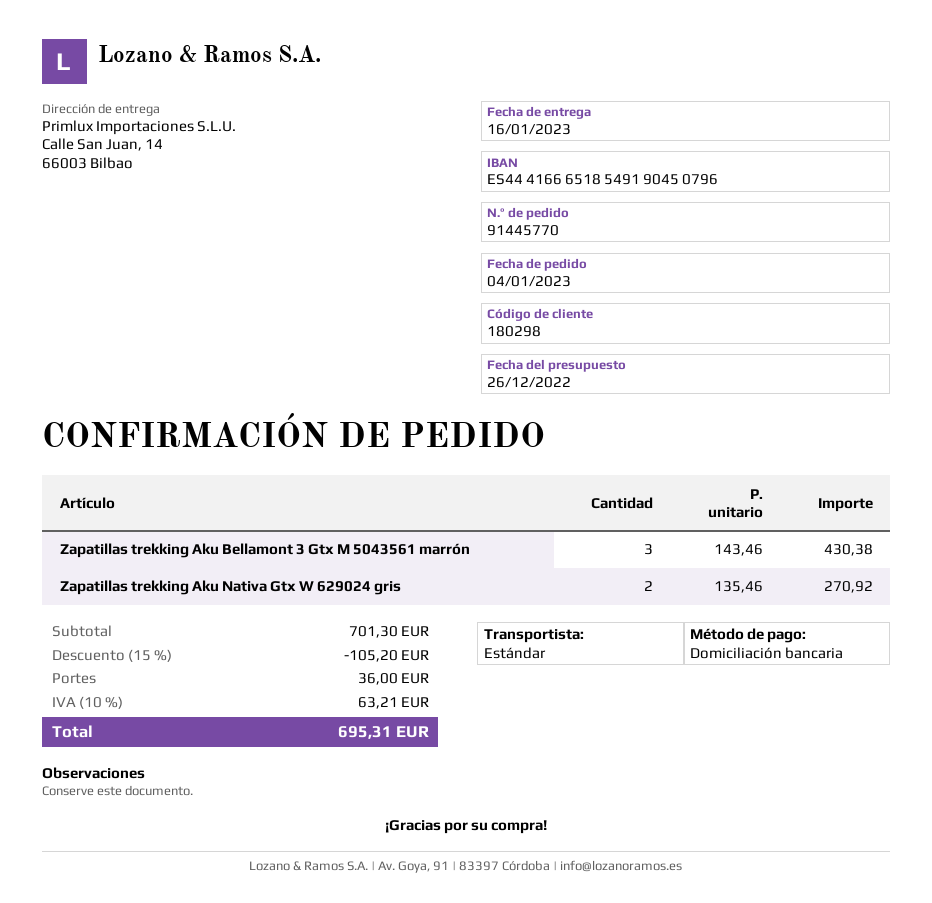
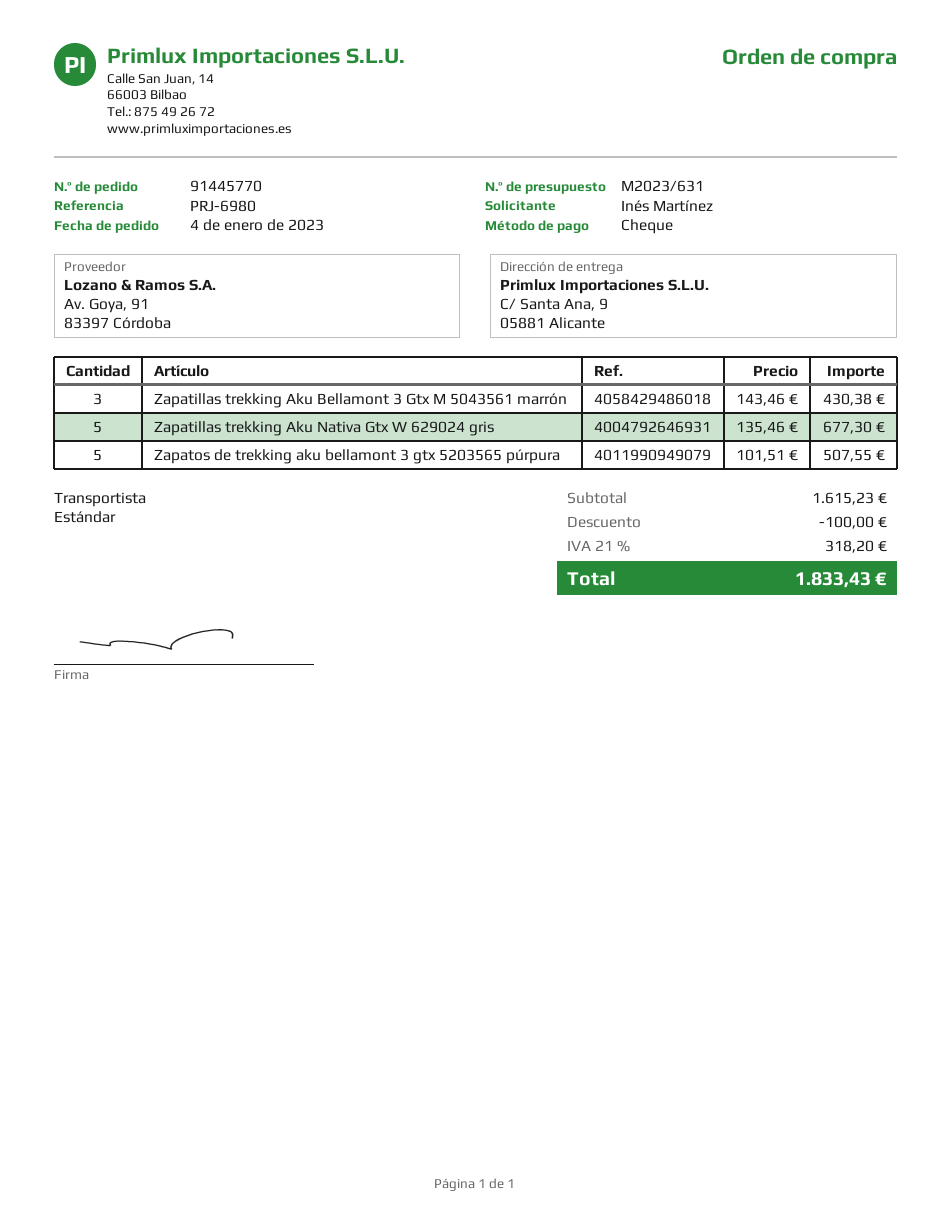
payment method: direct debit -> cheque
ship to: Calle San Juan, 14, 66003 Bilbao -> C/ Santa Ana, 9, 05881 Alicante
Zapatillas trekking Aku Nativa Gtx W 629024 gris: 2 x 135.46 = 270.92 -> 5 x 135.46 = 677.30
Zapatos de trekking aku bellamont 3 gtx 5203565 púrpura: none -> 5 x 101.51 = 507.55
subtotal: 701.30 -> 1615.23
discount: 105.20 -> 100.00
shipping: 36.00 -> none
tax: 10% = 63.21 -> 21% = 318.20
total: 695.31 -> 1833.43

